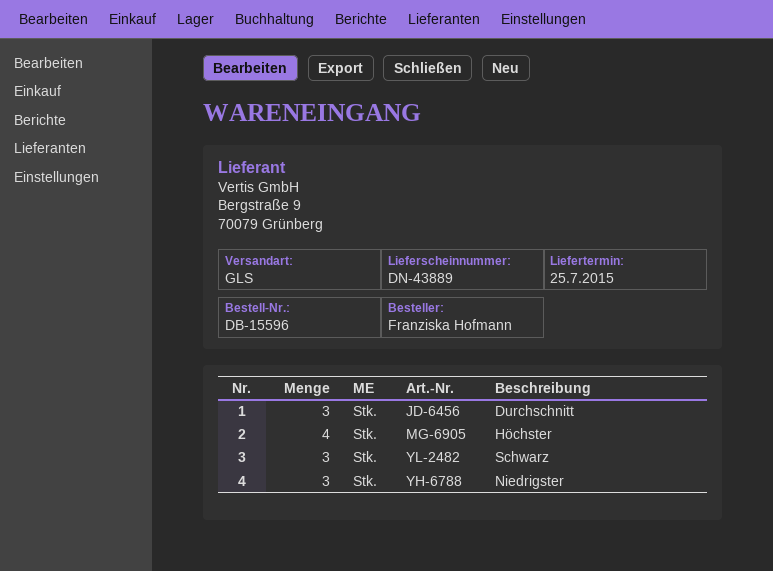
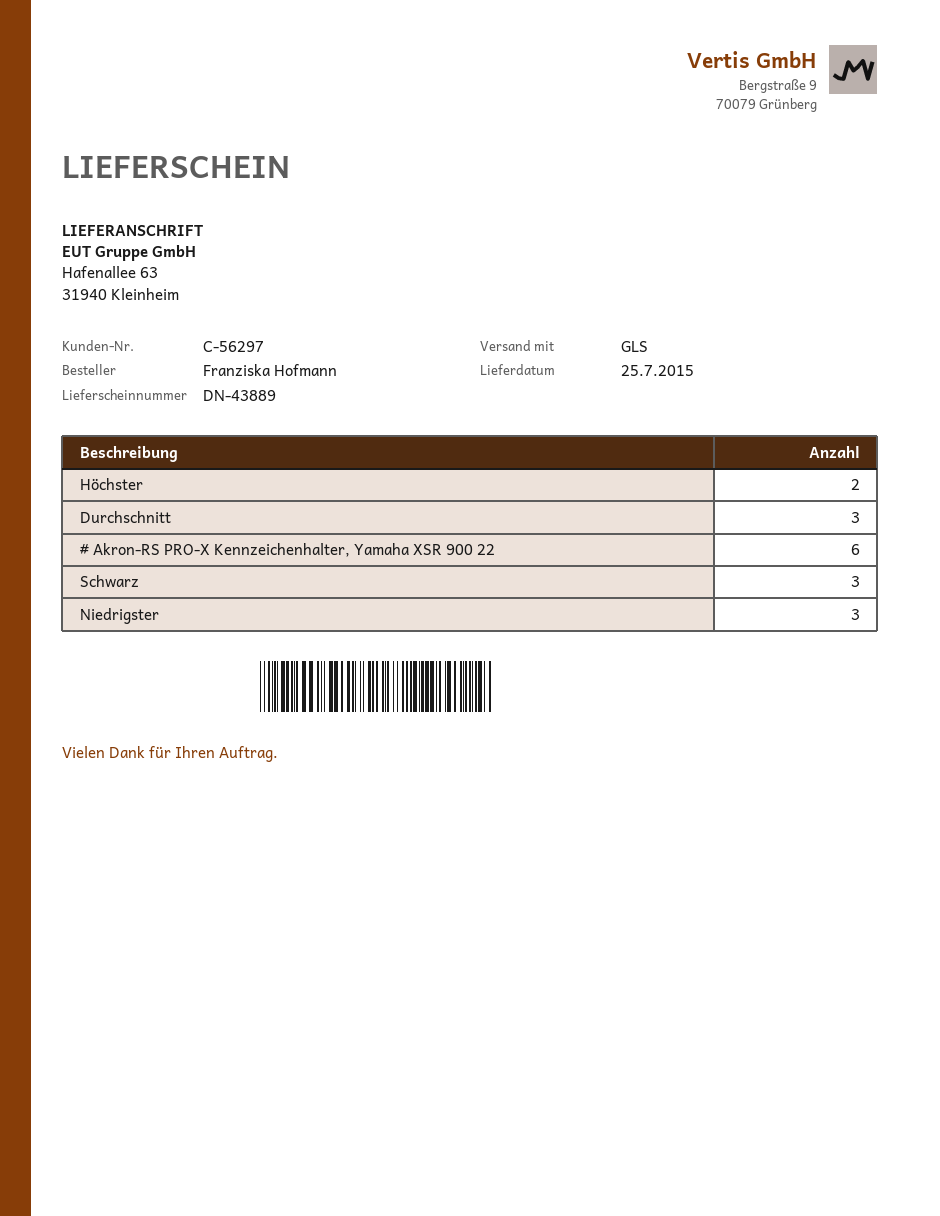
Höchster: 4 -> 2
# Akron-RS PRO-X Kennzeichenhalter, Yamaha XSR 900 22: none -> 6

